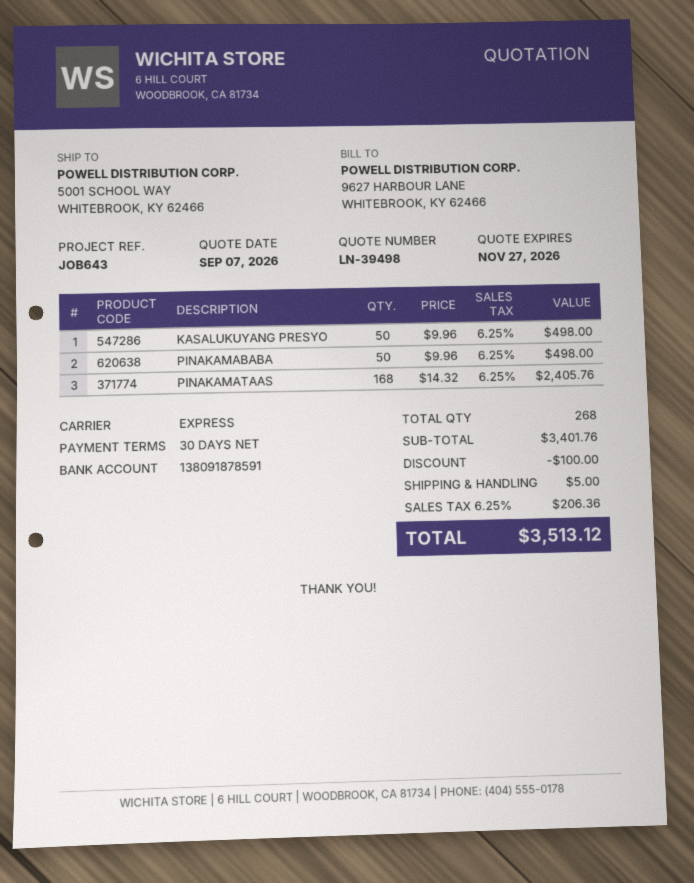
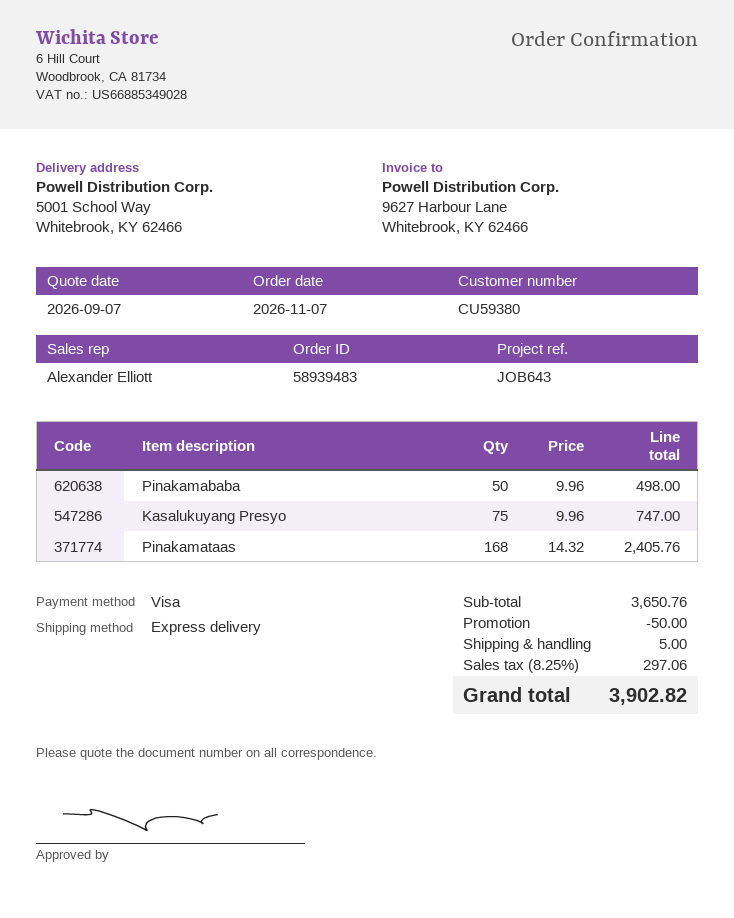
KASALUKUYANG PRESYO: 50 x 9.96 = 498.00 -> 75 x 9.96 = 747.00
subtotal: 3401.76 -> 3650.76
discount: 100.00 -> 50.00
tax: 6.25% = 206.36 -> 8.25% = 297.06
total: 3513.12 -> 3902.82

